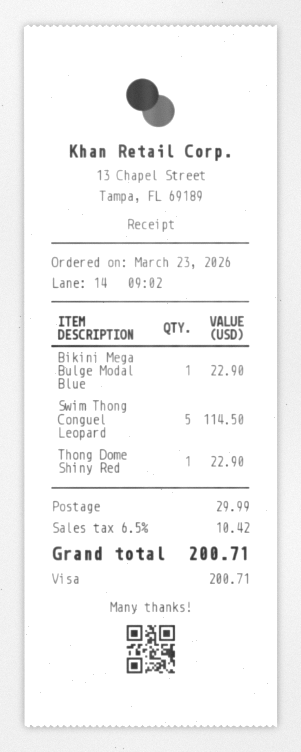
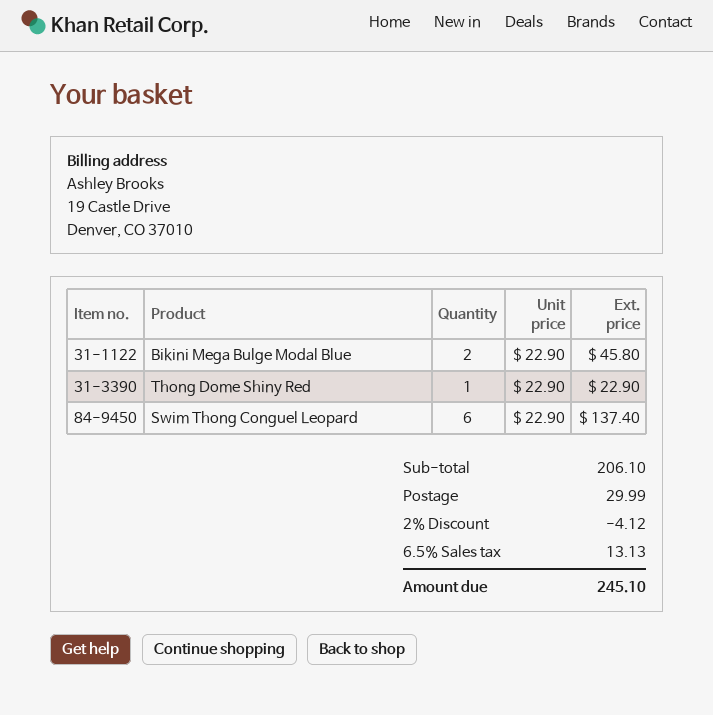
Bikini Mega Bulge Modal Blue: 1 for 22.90 -> 2 for 45.80
Swim Thong Conguel Leopard: 5 for 114.50 -> 6 for 137.40
discount: none -> 2% = 4.12
tax: 6.5% = 10.42 -> 6.5% = 13.13
total: 200.71 -> 245.10

